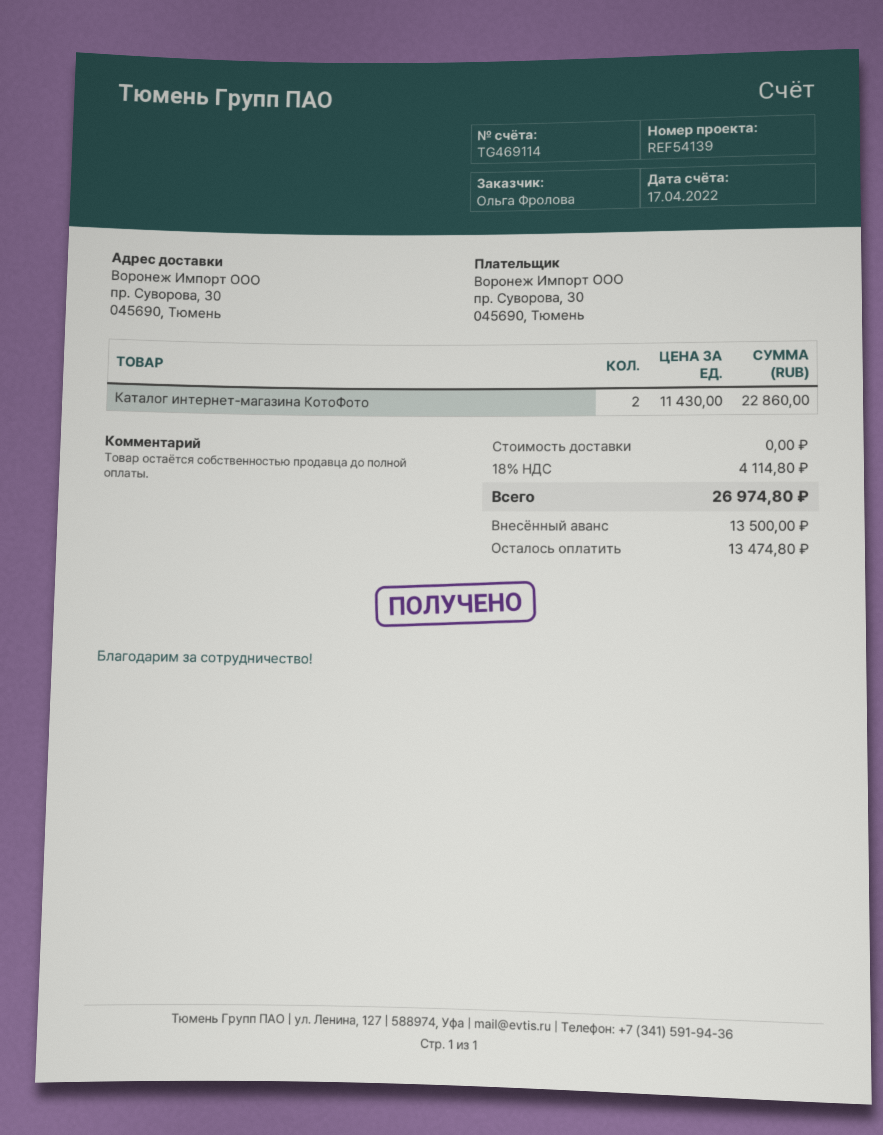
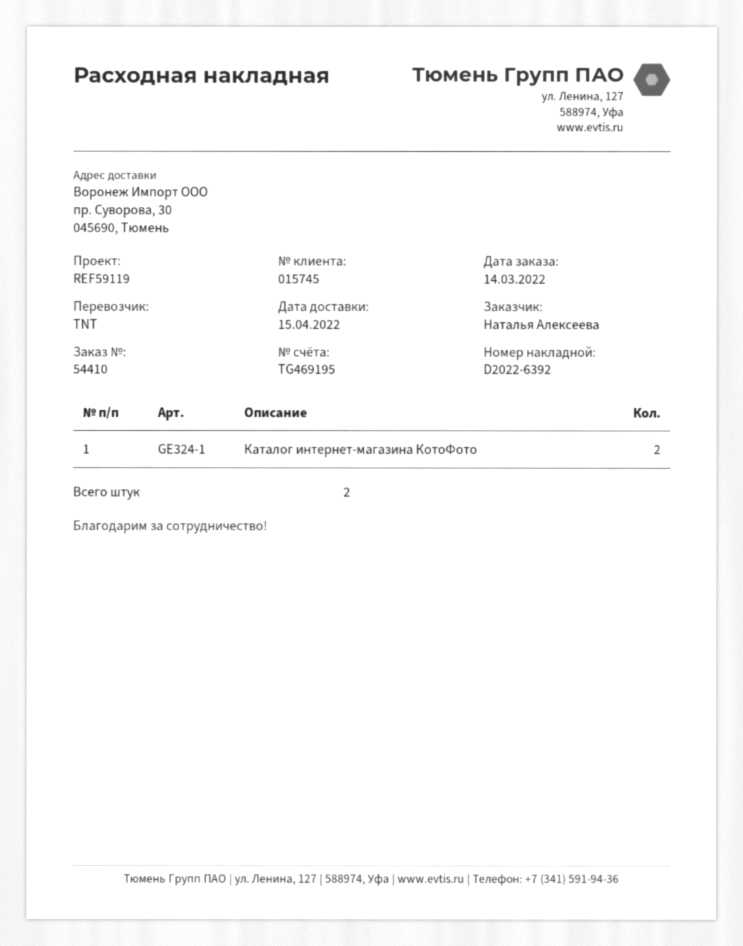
invoice number: TG469114 -> TG469195
reference: REF54139 -> REF59119
ordered by: Ольга Фролова -> Наталья Алексеева

